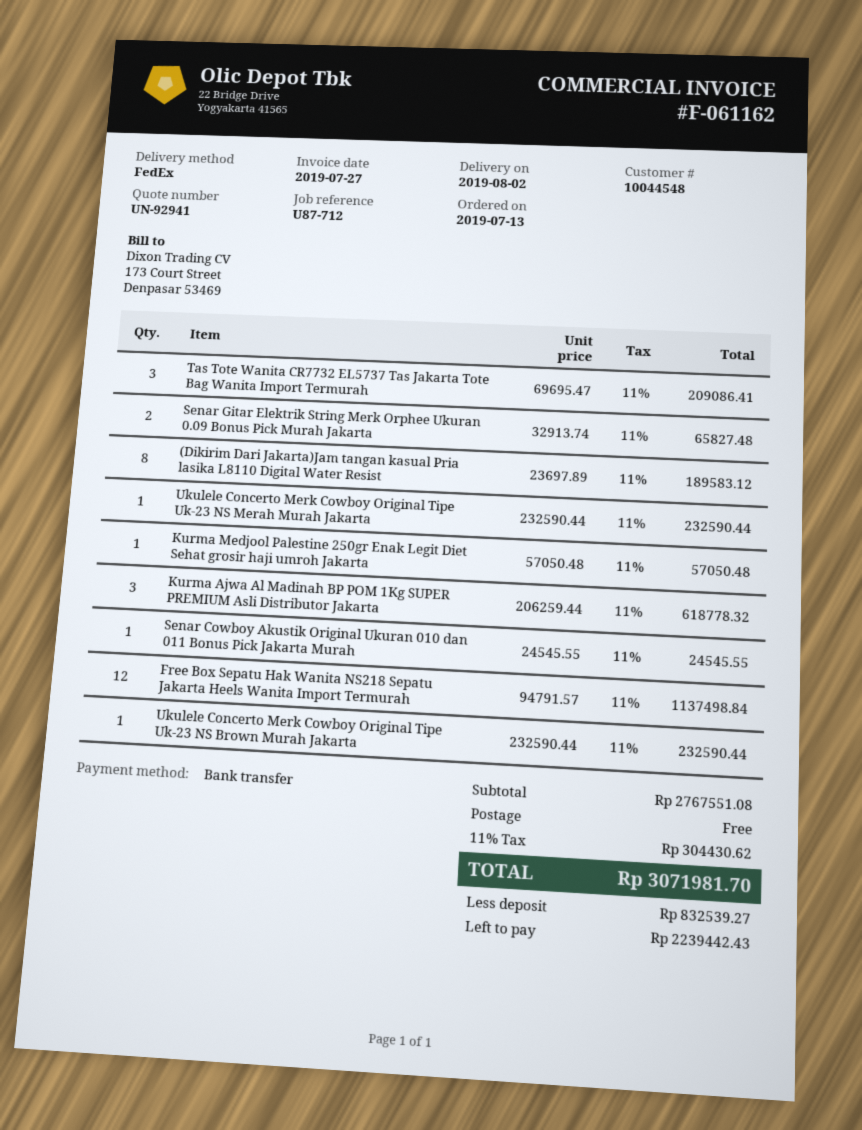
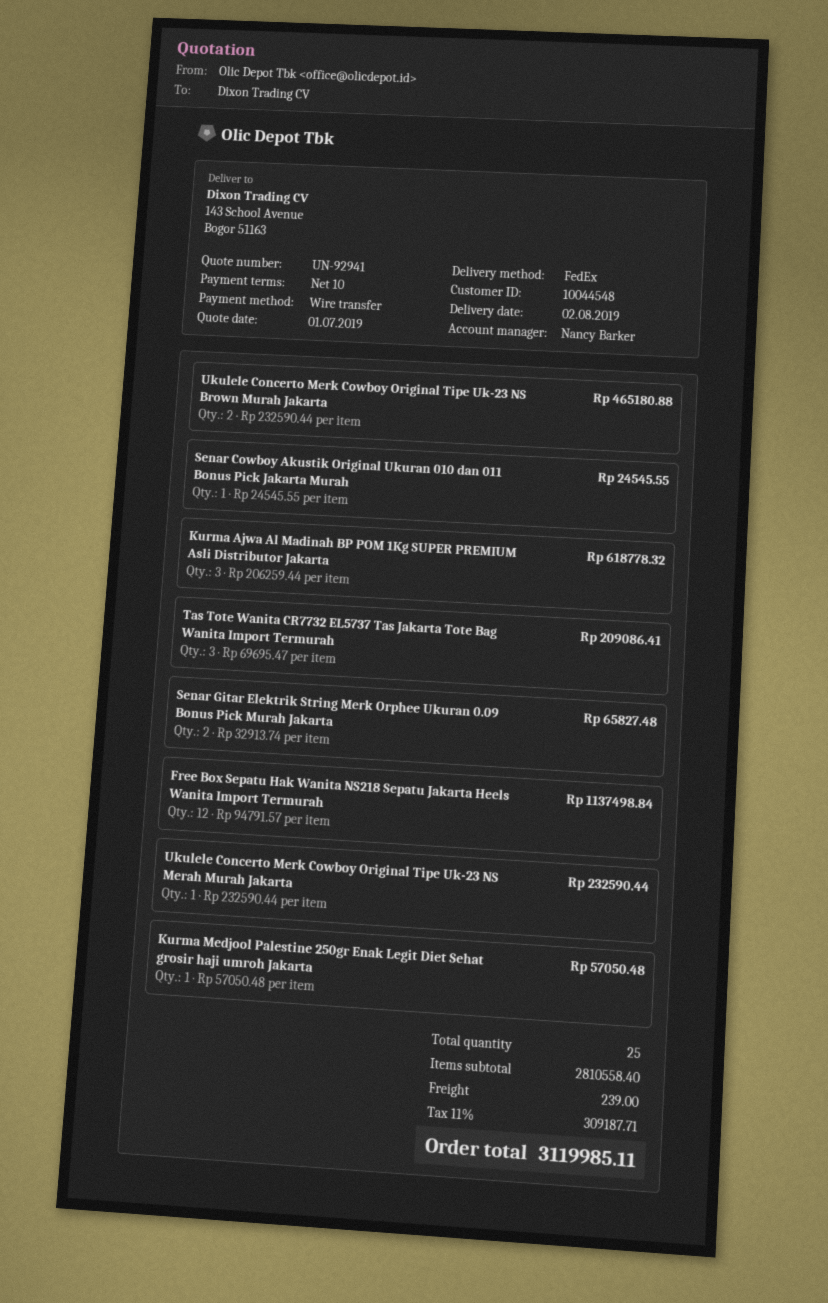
(Dikirim Dari Jakarta)Jam tangan kasual Pria lasika L8110 Digital Water Resist: 8 x 23697.89 = 189583.12 -> none
Ukulele Concerto Merk Cowboy Original Tipe Uk-23 NS Brown Murah Jakarta: 1 x 232590.44 = 232590.44 -> 2 x 232590.44 = 465180.88
subtotal: 2767551.08 -> 2810558.40
shipping: 0.00 -> 239.00
tax: 11% = 304430.62 -> 11% = 309187.71
total: 3071981.70 -> 3119985.11

